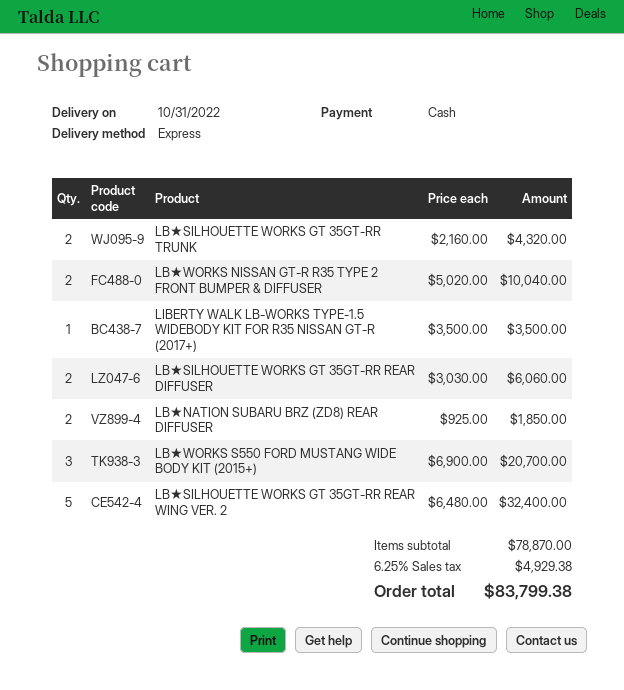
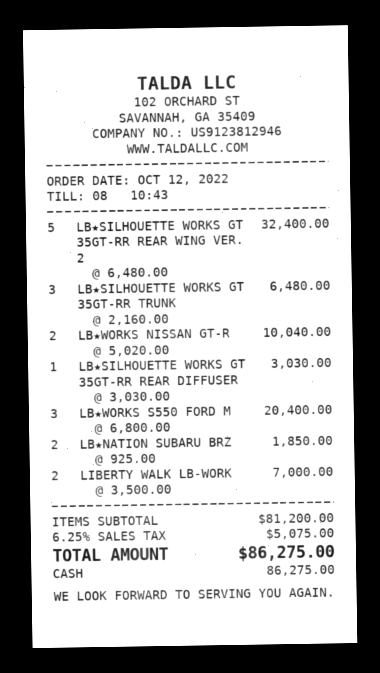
LB★SILHOUETTE WORKS GT 35GT-RR TRUNK: 2 x 2160.00 = 4320.00 -> 3 x 2160.00 = 6480.00
LIBERTY WALK LB-WORKS TYPE-1.5 WIDEBODY KIT FOR R35 NISSAN GT-R (2017+): 1 x 3500.00 = 3500.00 -> 2 x 3500.00 = 7000.00
LB★SILHOUETTE WORKS GT 35GT-RR REAR DIFFUSER: 2 x 3030.00 = 6060.00 -> 1 x 3030.00 = 3030.00
LB★WORKS S550 FORD MUSTANG WIDE BODY KIT (2015+): 3 x 6900.00 = 20700.00 -> 3 x 6800.00 = 20400.00
subtotal: 78870.00 -> 81200.00
tax: 6.25% = 4929.38 -> 6.25% = 5075.00
total: 83799.38 -> 86275.00

